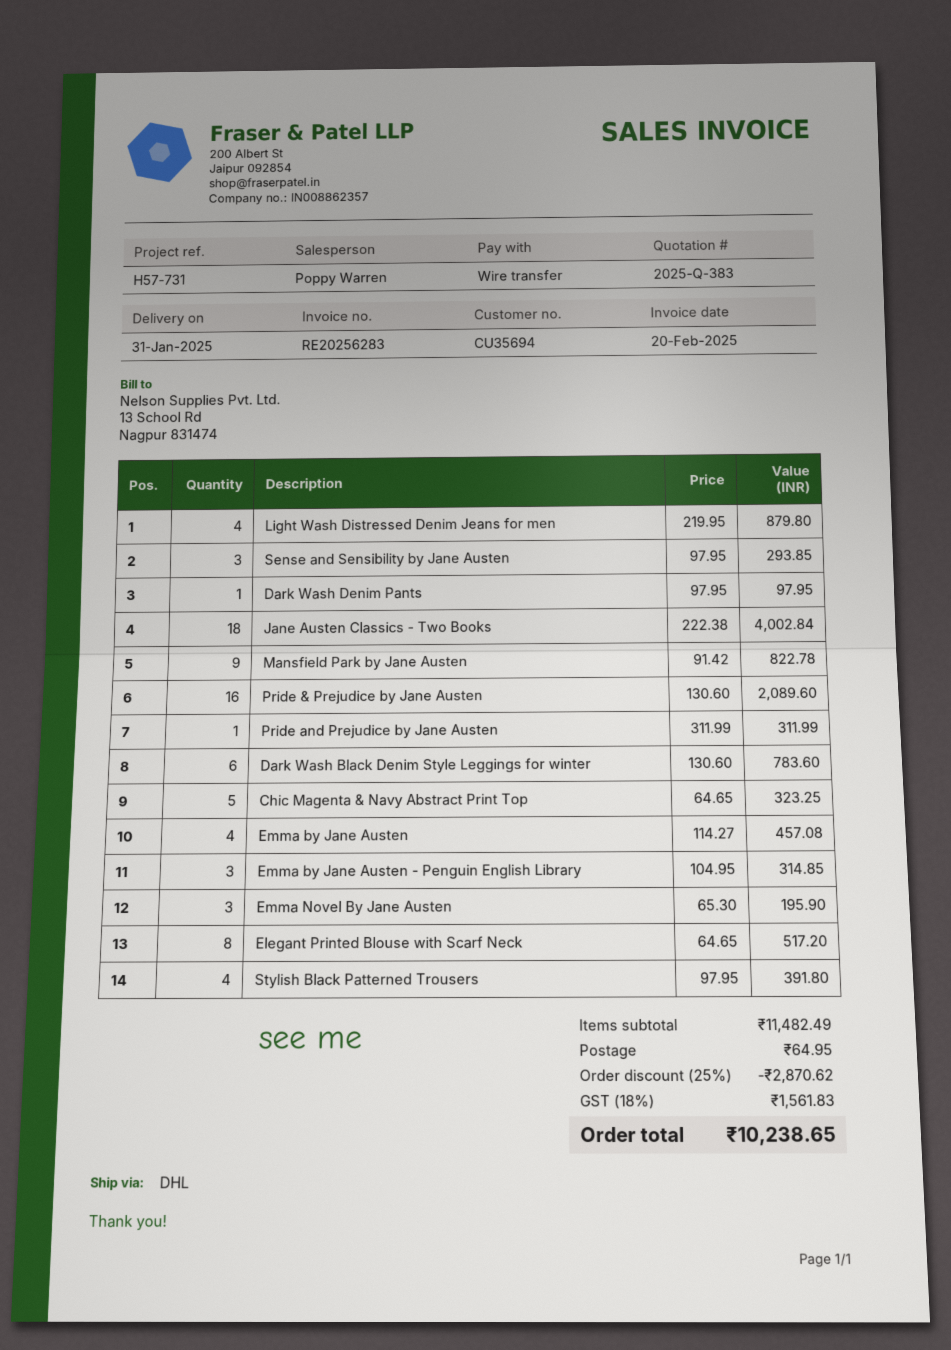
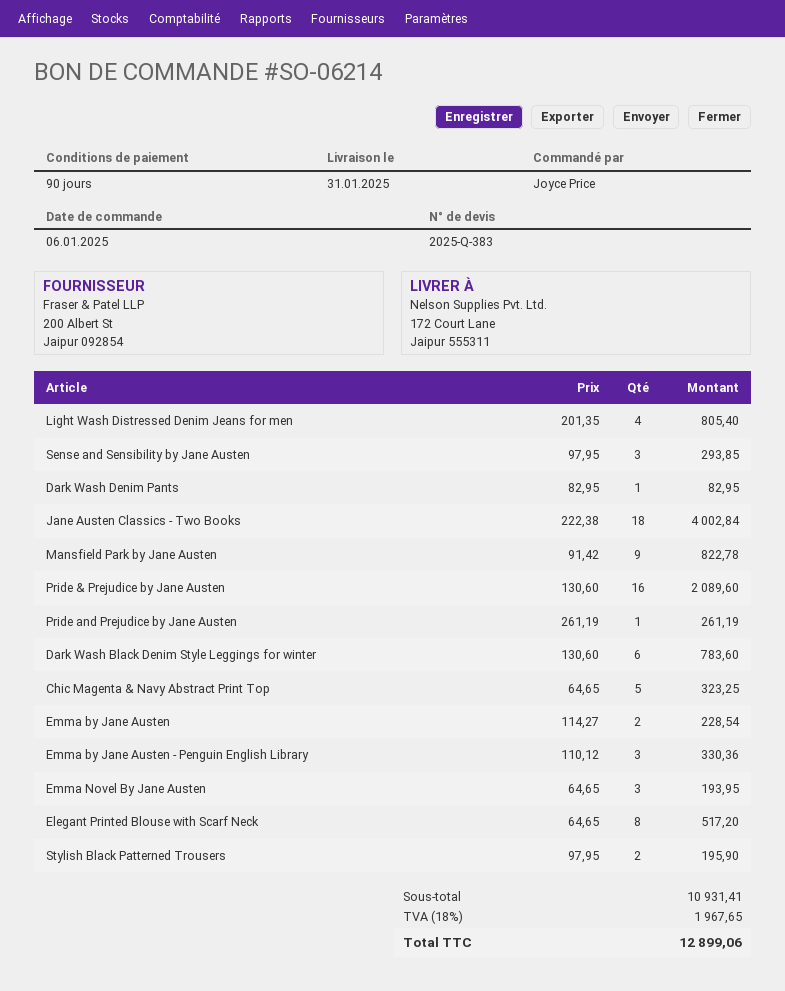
Light Wash Distressed Denim Jeans for men: 4 x 219.95 = 879.80 -> 4 x 201.35 = 805.40
Dark Wash Denim Pants: 1 x 97.95 = 97.95 -> 1 x 82.95 = 82.95
Pride and Prejudice by Jane Austen: 1 x 311.99 = 311.99 -> 1 x 261.19 = 261.19
Emma by Jane Austen: 4 x 114.27 = 457.08 -> 2 x 114.27 = 228.54
Emma by Jane Austen - Penguin English Library: 3 x 104.95 = 314.85 -> 3 x 110.12 = 330.36
Emma Novel By Jane Austen: 3 x 65.30 = 195.90 -> 3 x 64.65 = 193.95
Stylish Black Patterned Trousers: 4 x 97.95 = 391.80 -> 2 x 97.95 = 195.90
subtotal: 11482.49 -> 10931.41
discount: 25% = 2870.62 -> none
shipping: 64.95 -> none
tax: 18% = 1561.83 -> 18% = 1967.65
total: 10238.65 -> 12899.06

